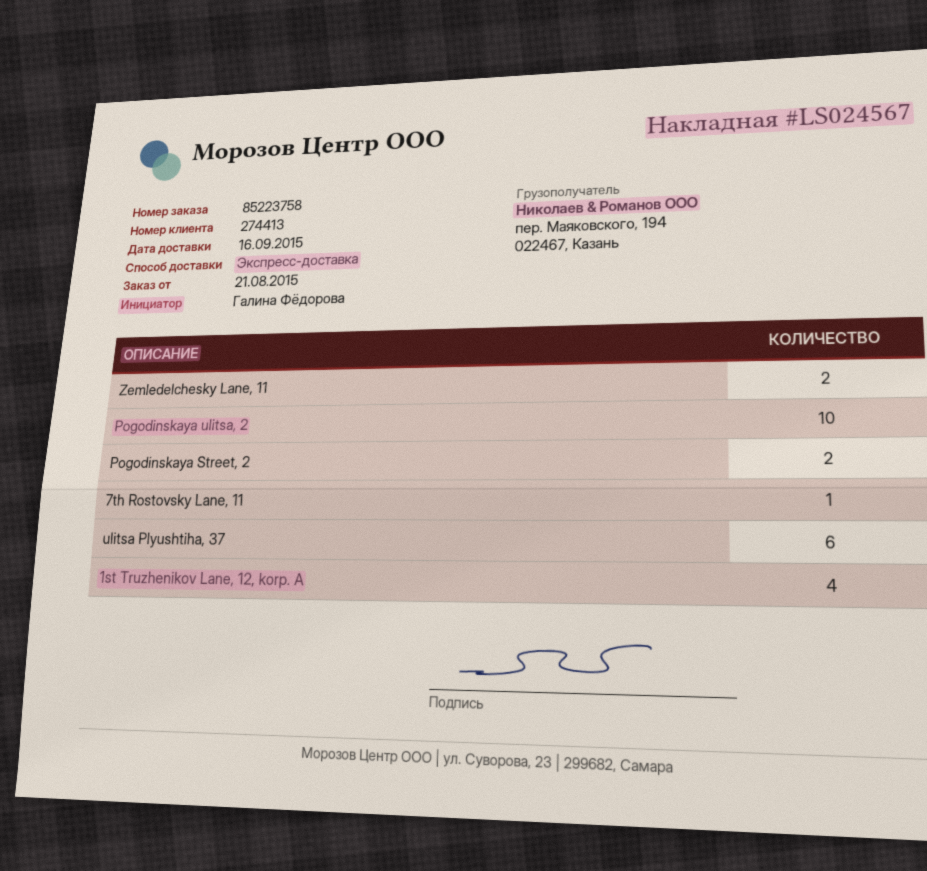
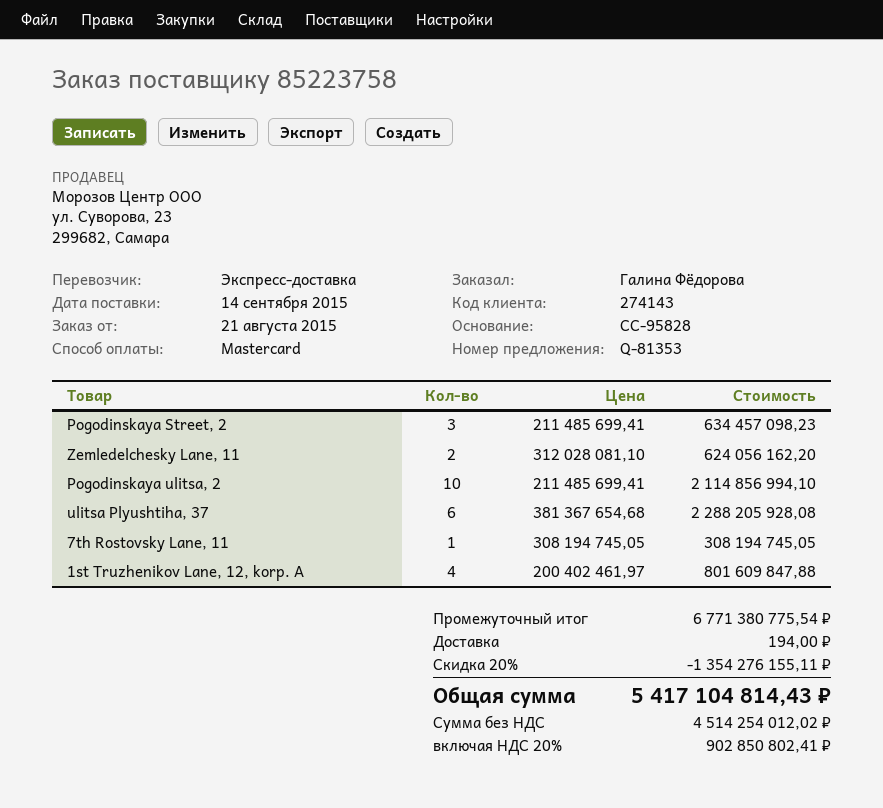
delivery date: 2015-09-16 -> 2015-09-14
customer number: 274413 -> 274143
Pogodinskaya Street, 2: 2 -> 3

